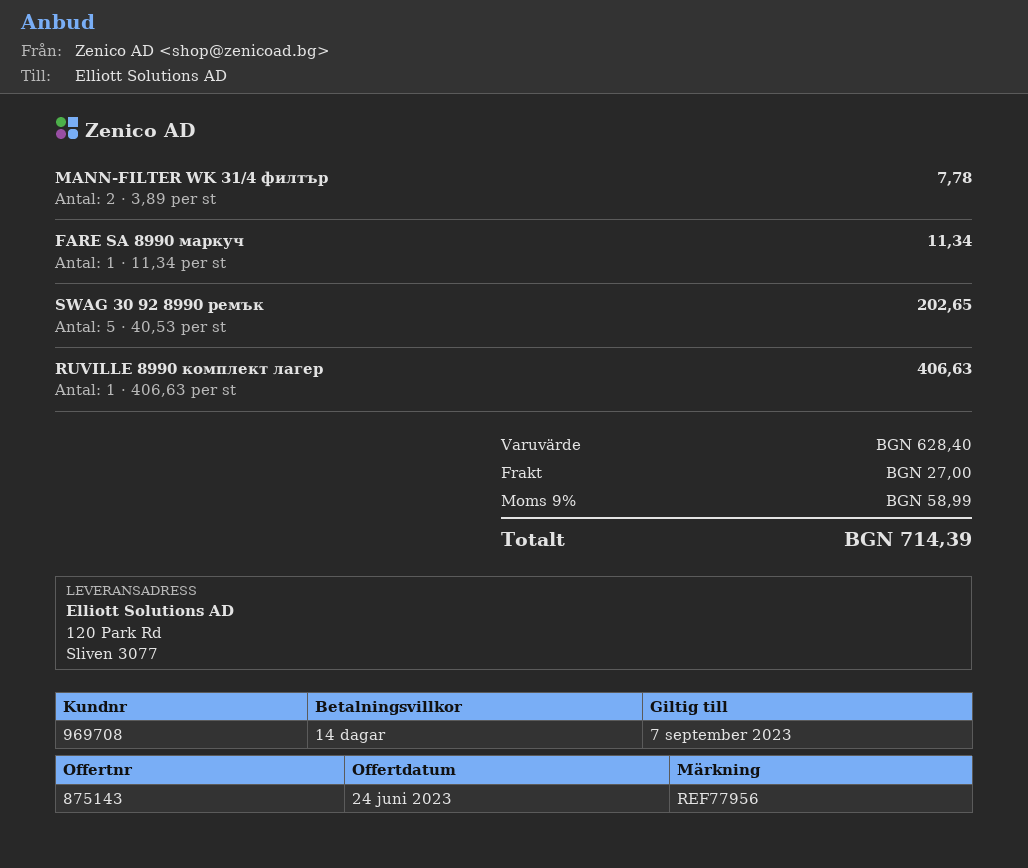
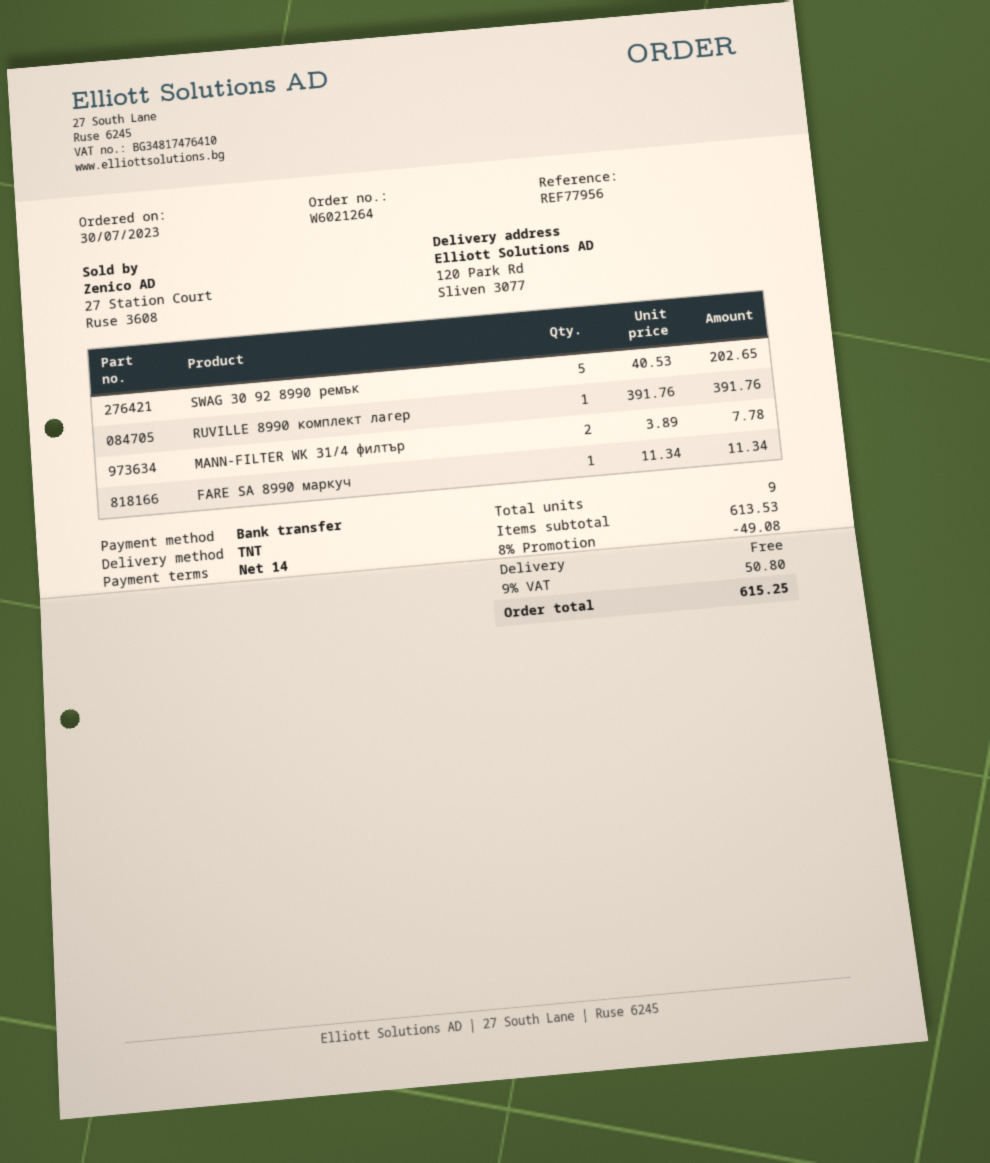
RUVILLE 8990 комплект лагер: 1 x 406.63 = 406.63 -> 1 x 391.76 = 391.76
subtotal: 628.40 -> 613.53
discount: none -> 8% = 49.08
shipping: 27.00 -> 0.00
tax: 9% = 58.99 -> 9% = 50.80
total: 714.39 -> 615.25

